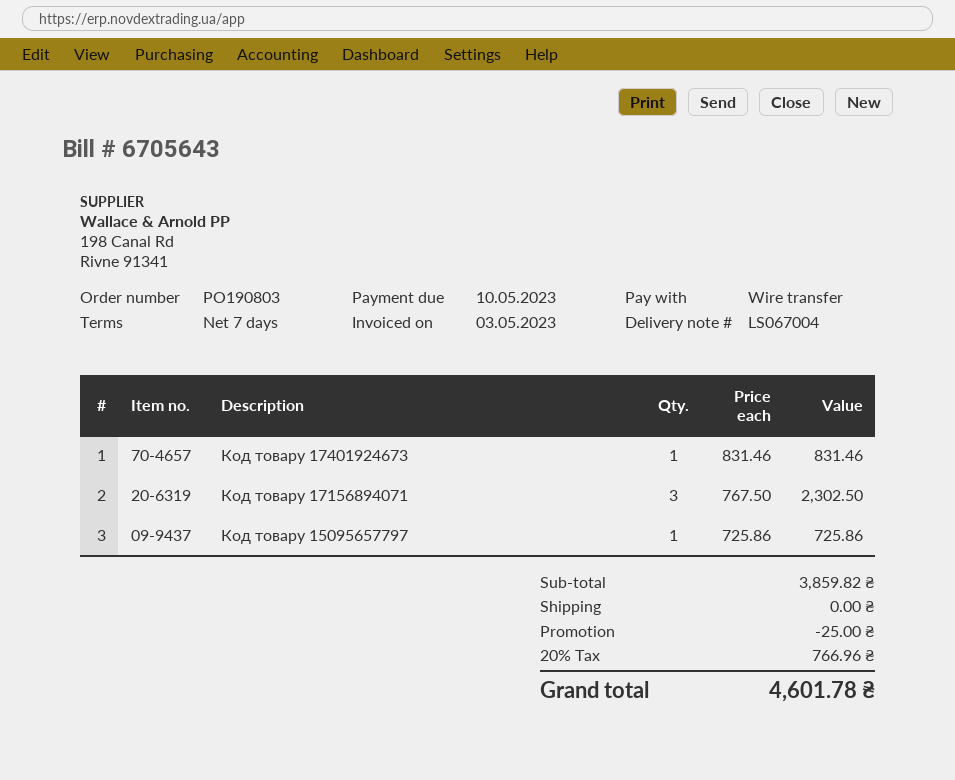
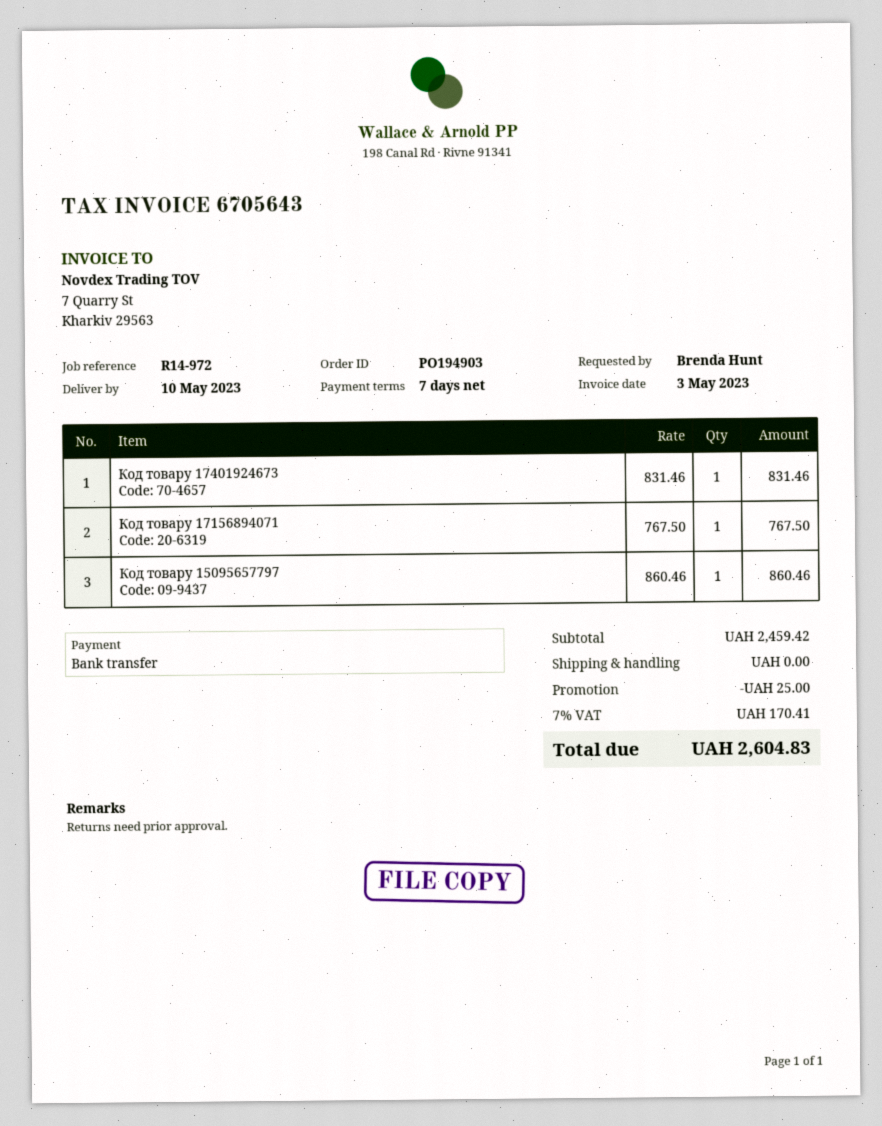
order number: PO190803 -> PO194903
Код товару 17156894071: 3 x 767.50 = 2302.50 -> 1 x 767.50 = 767.50
Код товару 15095657797: 1 x 725.86 = 725.86 -> 1 x 860.46 = 860.46
subtotal: 3859.82 -> 2459.42
tax: 20% = 766.96 -> 7% = 170.41
total: 4601.78 -> 2604.83

